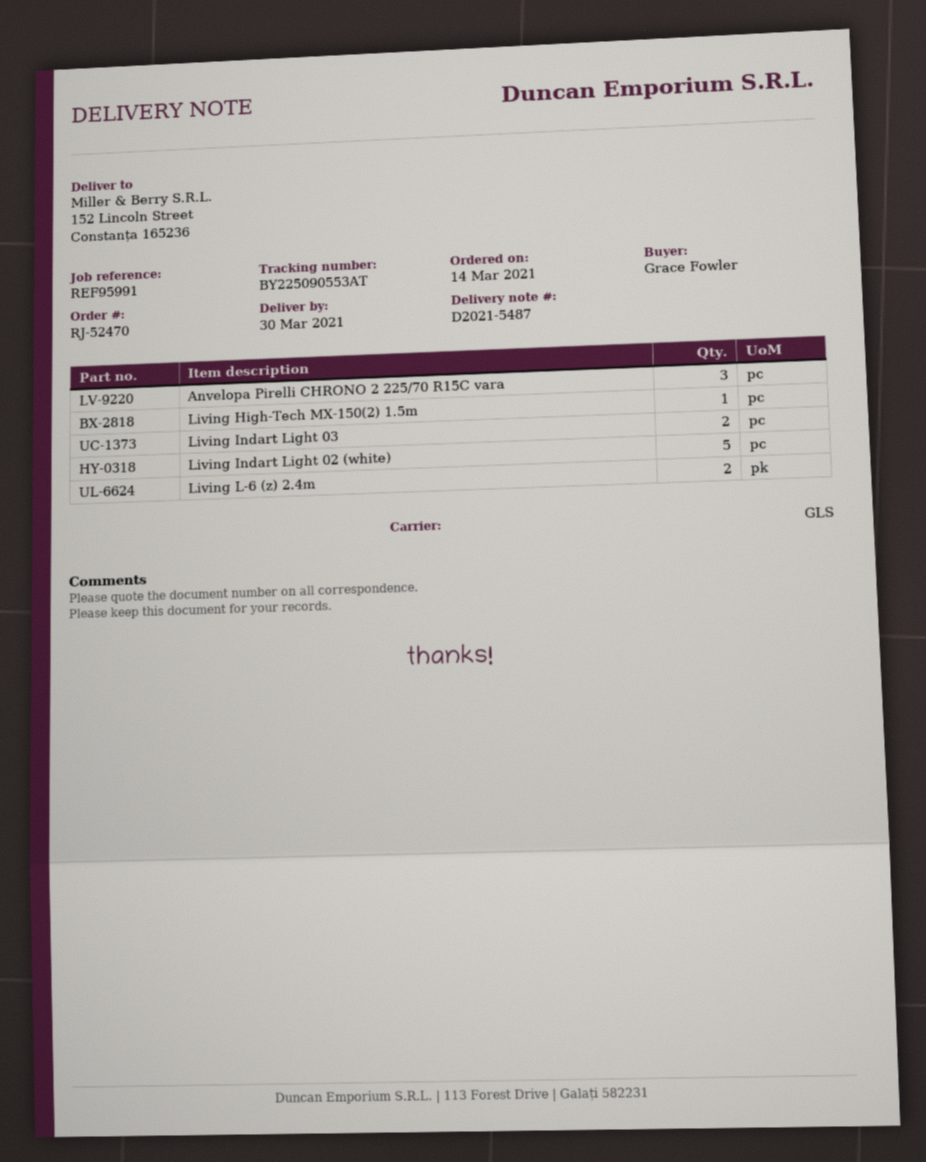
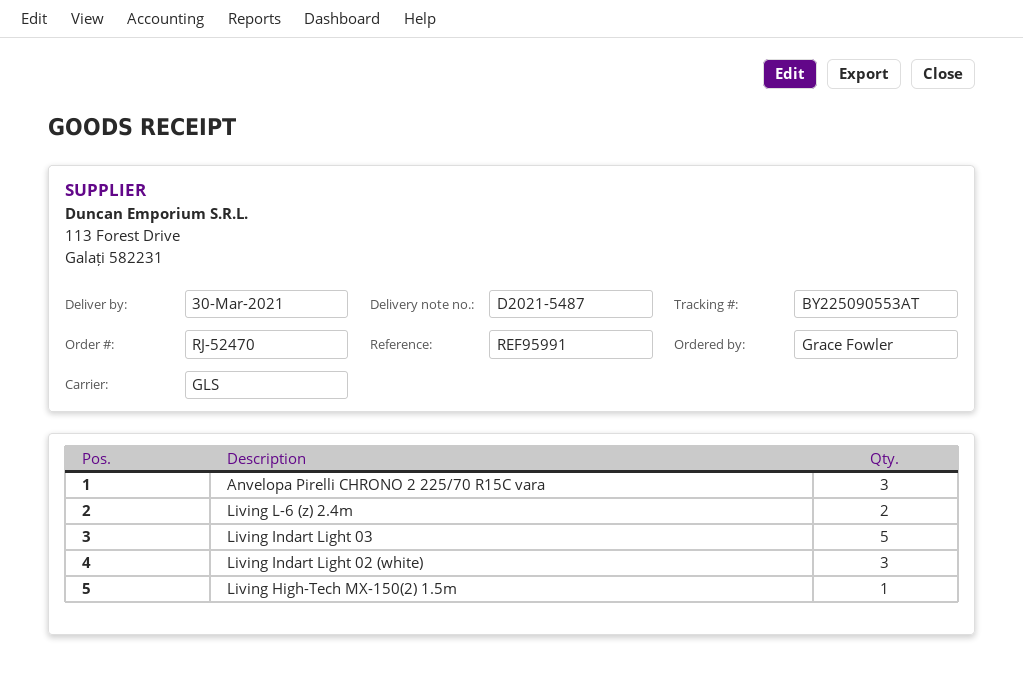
Living Indart Light 03: 2 -> 5
Living Indart Light 02 (white): 5 -> 3

